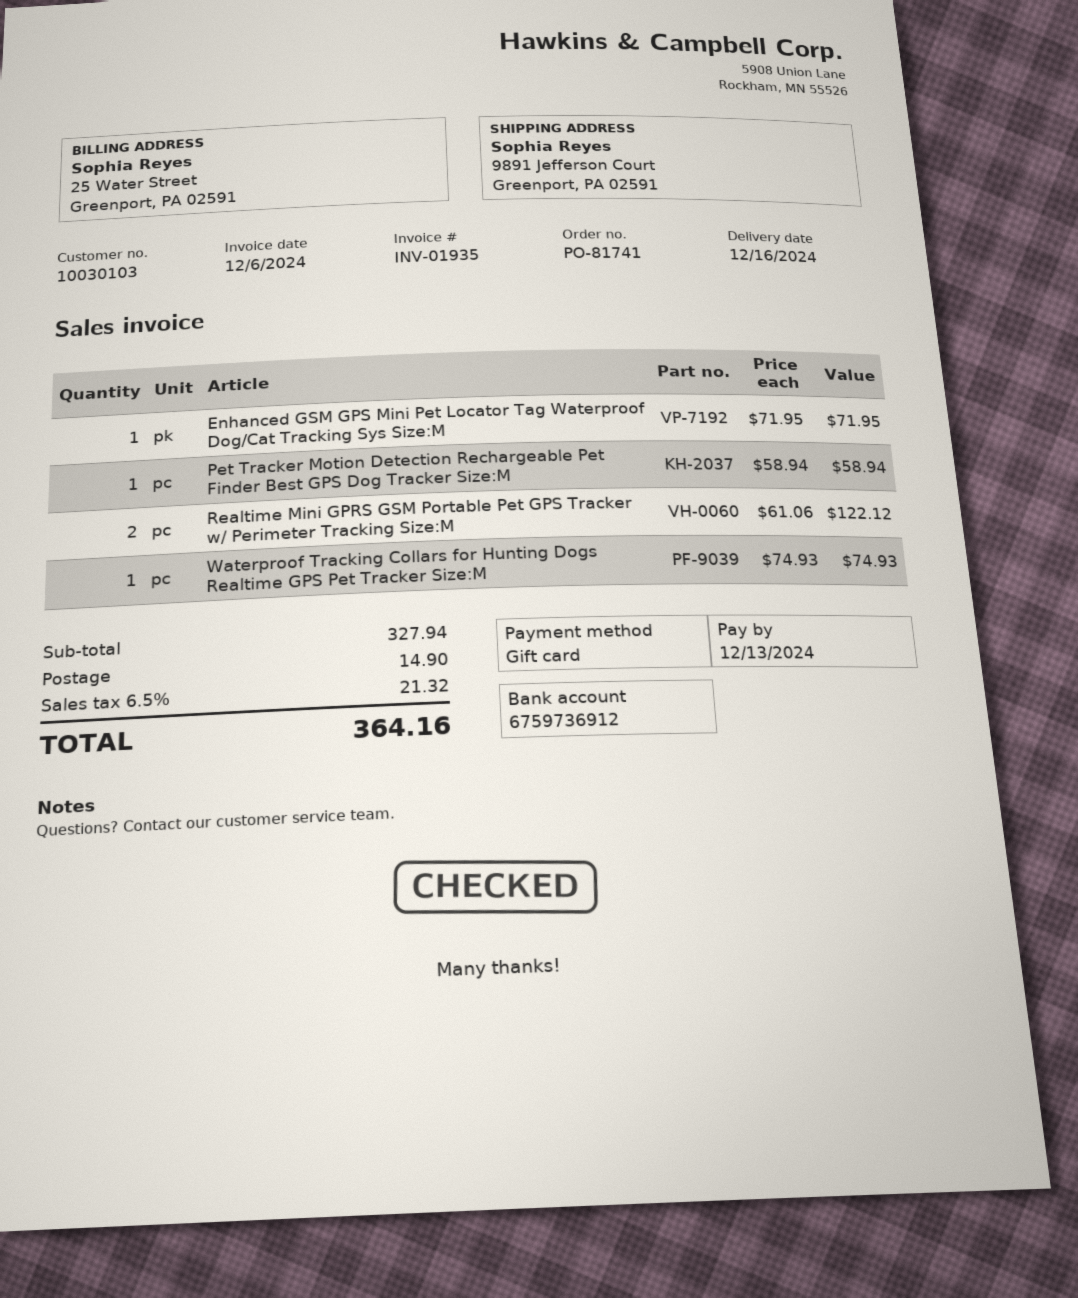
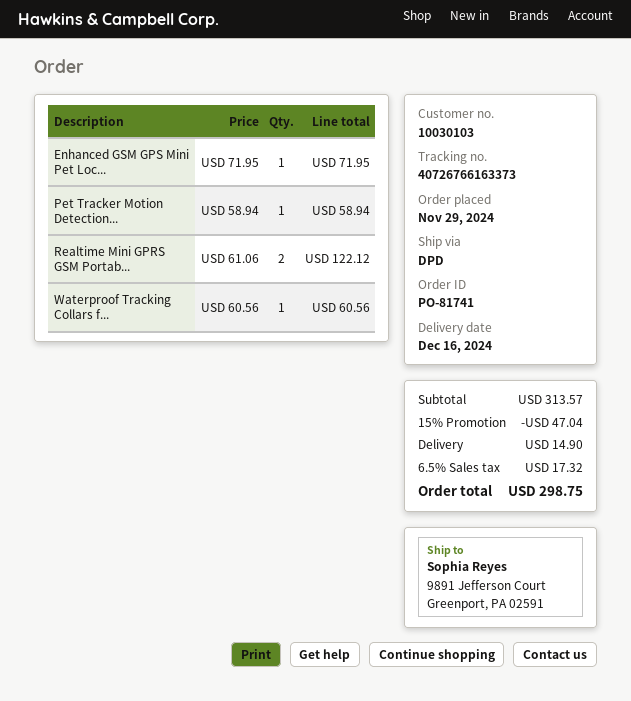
Waterproof Tracking Collars for Hunting Dogs Realtime GPS Pet Tracker Size:M: 1 x 74.93 = 74.93 -> 1 x 60.56 = 60.56
subtotal: 327.94 -> 313.57
discount: none -> 15% = 47.04
tax: 6.5% = 21.32 -> 6.5% = 17.32
total: 364.16 -> 298.75

